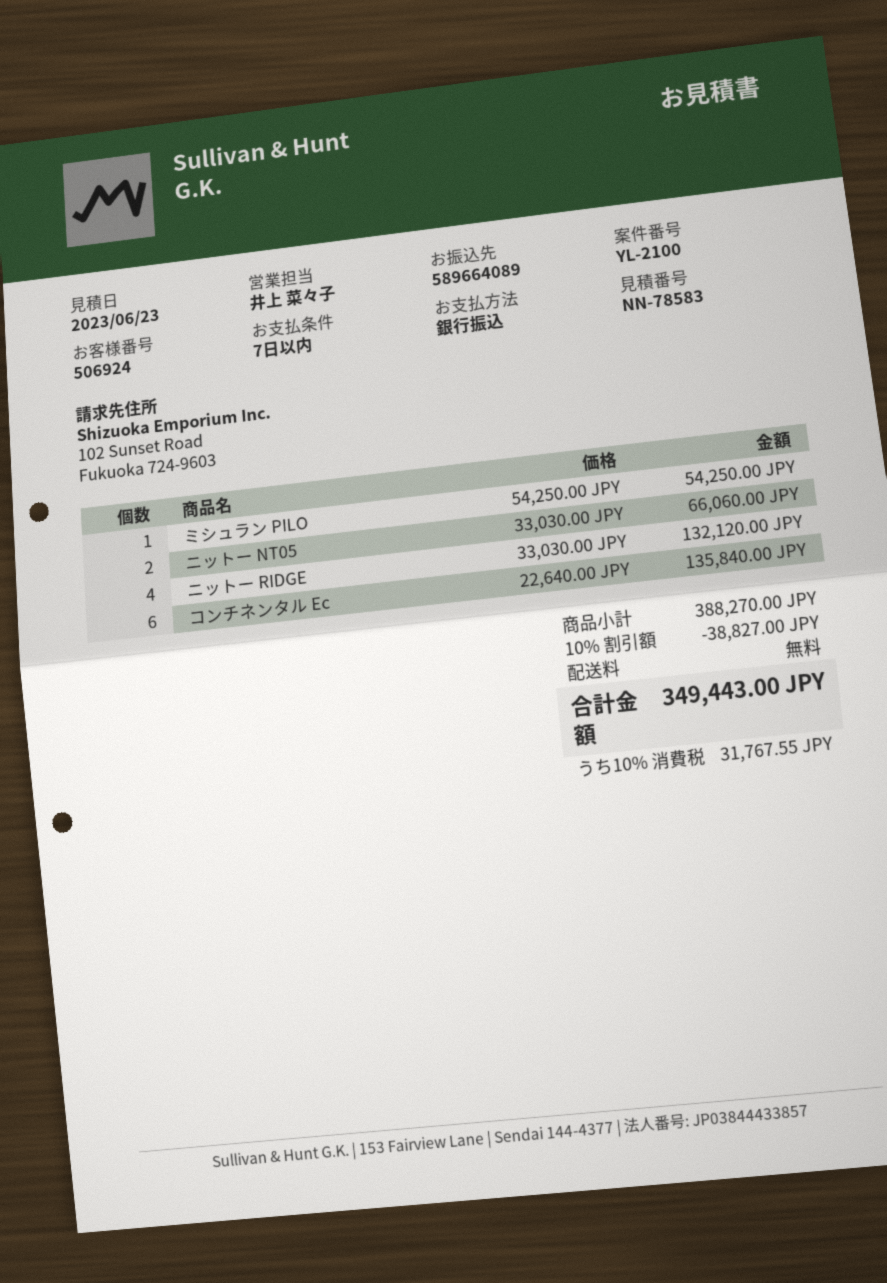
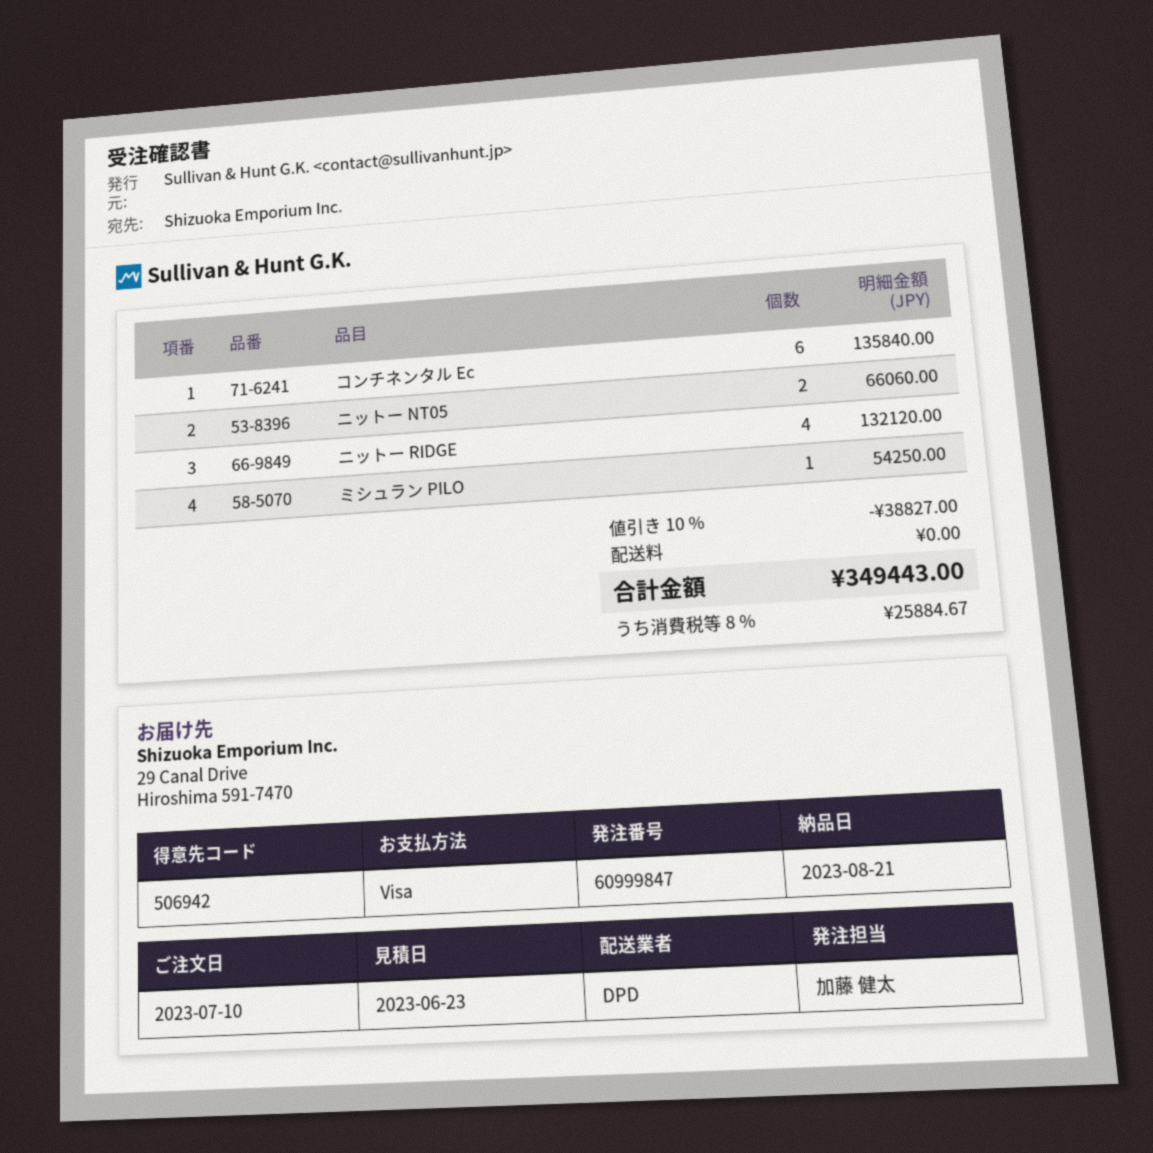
customer number: 506924 -> 506942
payment method: bank transfer -> Visa
tax: 10% = 31767.55 -> 8% = 25884.67

